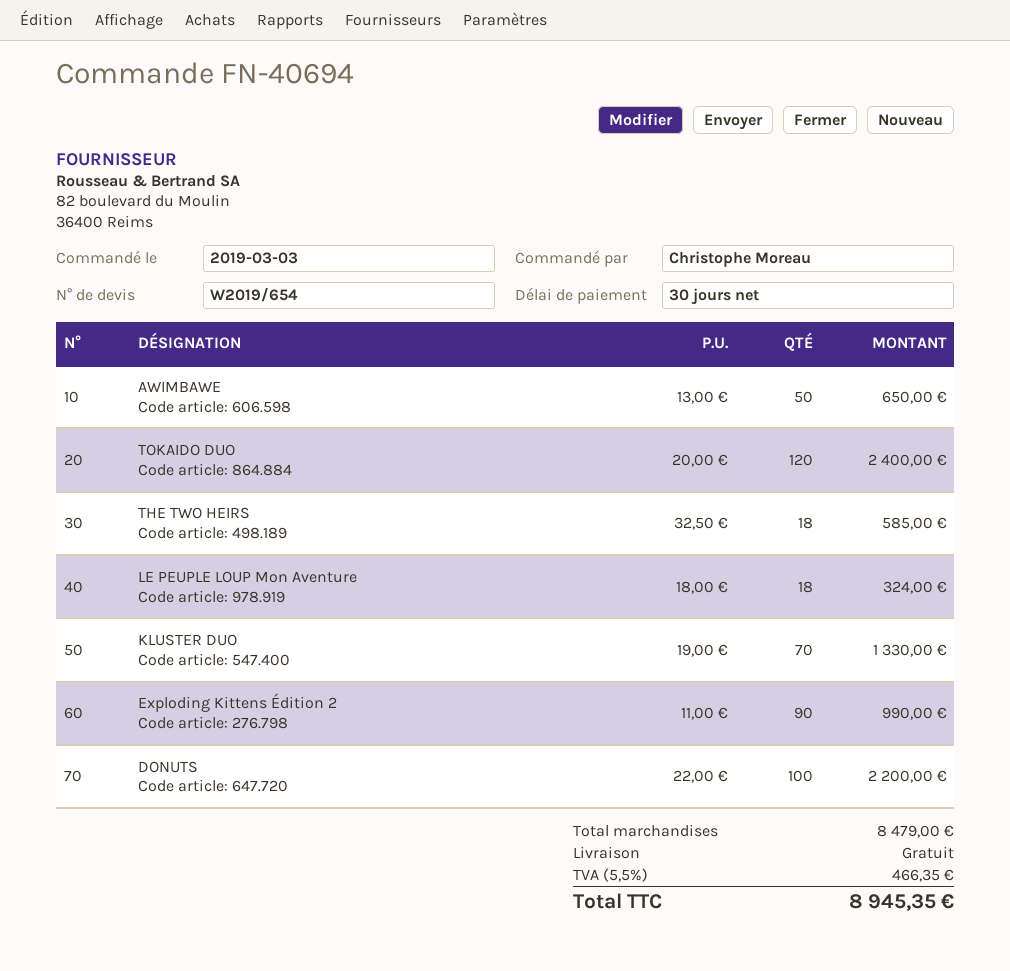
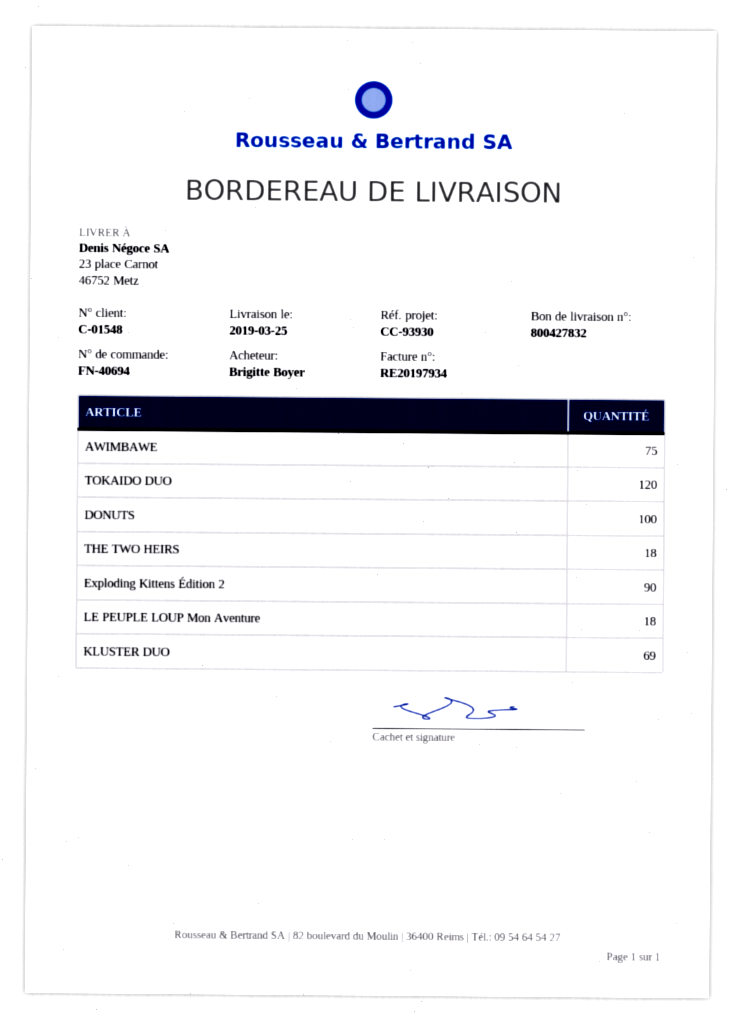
ordered by: Christophe Moreau -> Brigitte Boyer
AWIMBAWE: 50 -> 75
KLUSTER DUO: 70 -> 69

